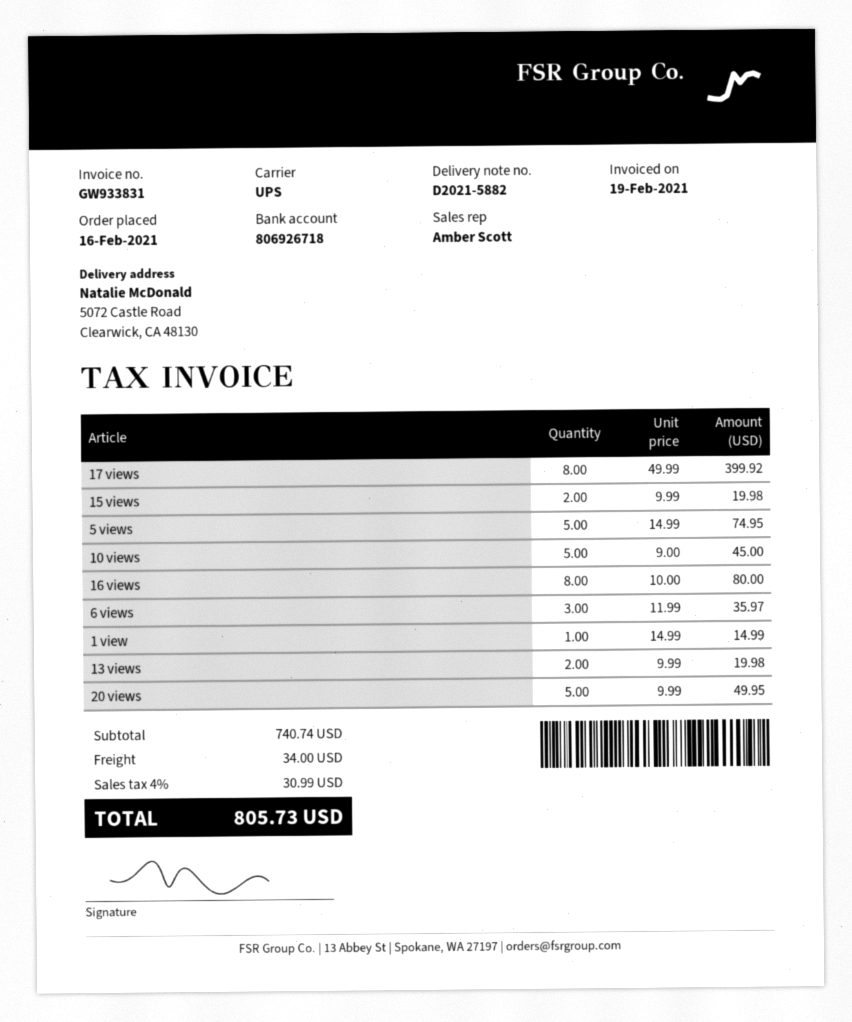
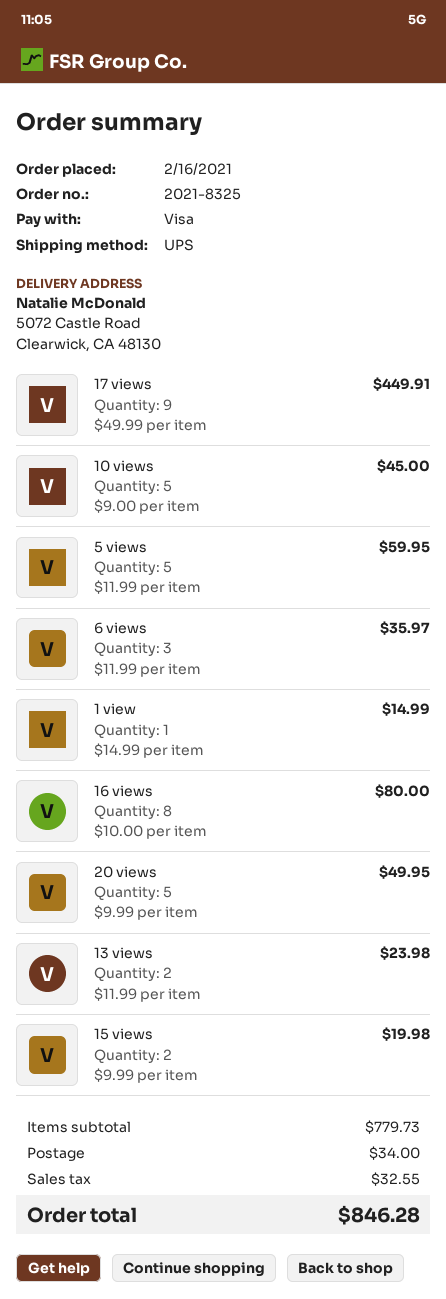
17 views: 8 x 49.99 = 399.92 -> 9 x 49.99 = 449.91
5 views: 5 x 14.99 = 74.95 -> 5 x 11.99 = 59.95
13 views: 2 x 9.99 = 19.98 -> 2 x 11.99 = 23.98
subtotal: 740.74 -> 779.73
tax: 30.99 -> 32.55
total: 805.73 -> 846.28

